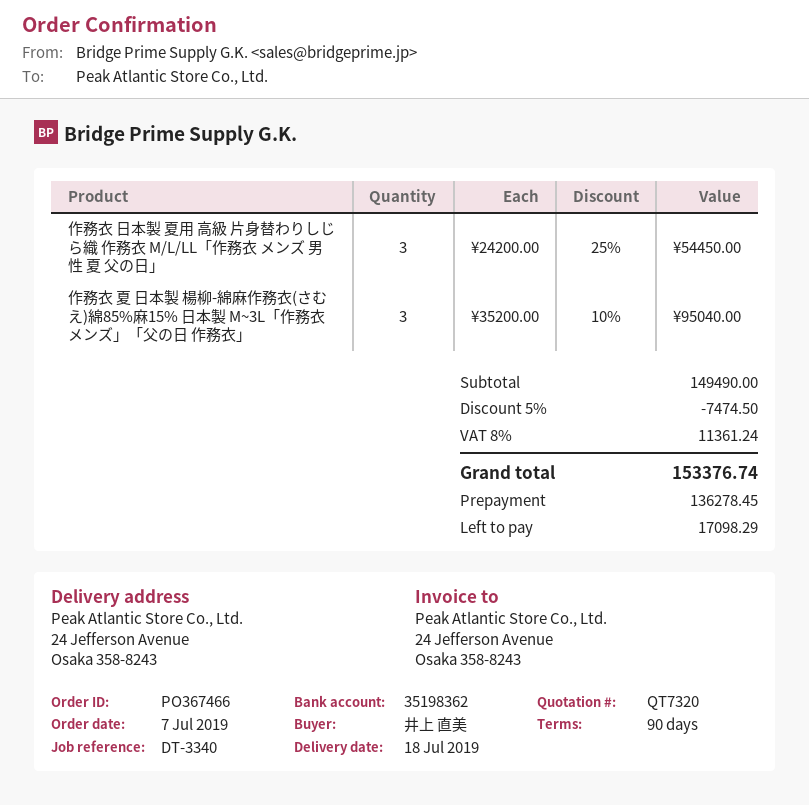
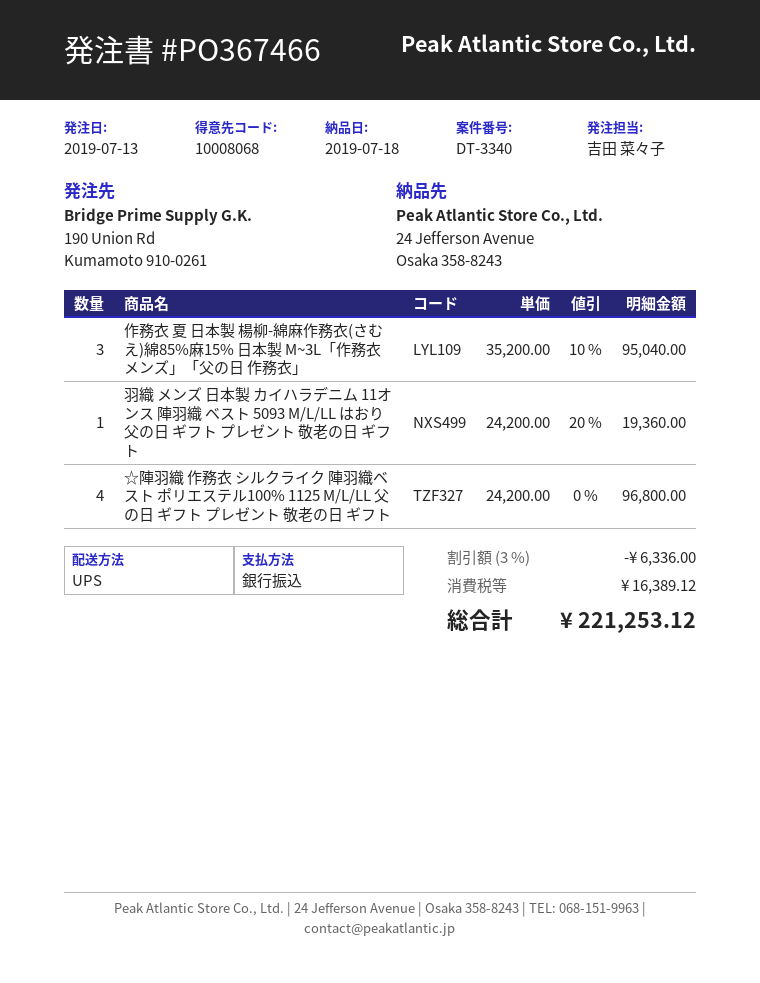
order date: 2019-07-07 -> 2019-07-13
ordered by: 井上 直美 -> 吉田 菜々子
作務衣 日本製 夏用 高級 片身替わりしじら織 作務衣 M/L/LL「作務衣 メンズ 男性 夏 父の日」: 3 x 24200.00 - 25% = 54450.00 -> none
羽織 メンズ 日本製 カイハラデニム 11オンス 陣羽織 ベスト 5093 M/L/LL はおり 父の日 ギフト プレゼント 敬老の日 ギフト: none -> 1 x 24200.00 - 20% = 19360.00
☆陣羽織 作務衣 シルクライク 陣羽織ベスト ポリエステル100% 1125 M/L/LL 父の日 ギフト プレゼント 敬老の日 ギフト: none -> 4 x 24200.00 = 96800.00
discount: 5% = 7474.50 -> 3% = 6336.00
tax: 11361.24 -> 16389.12
total: 153376.74 -> 221253.12

